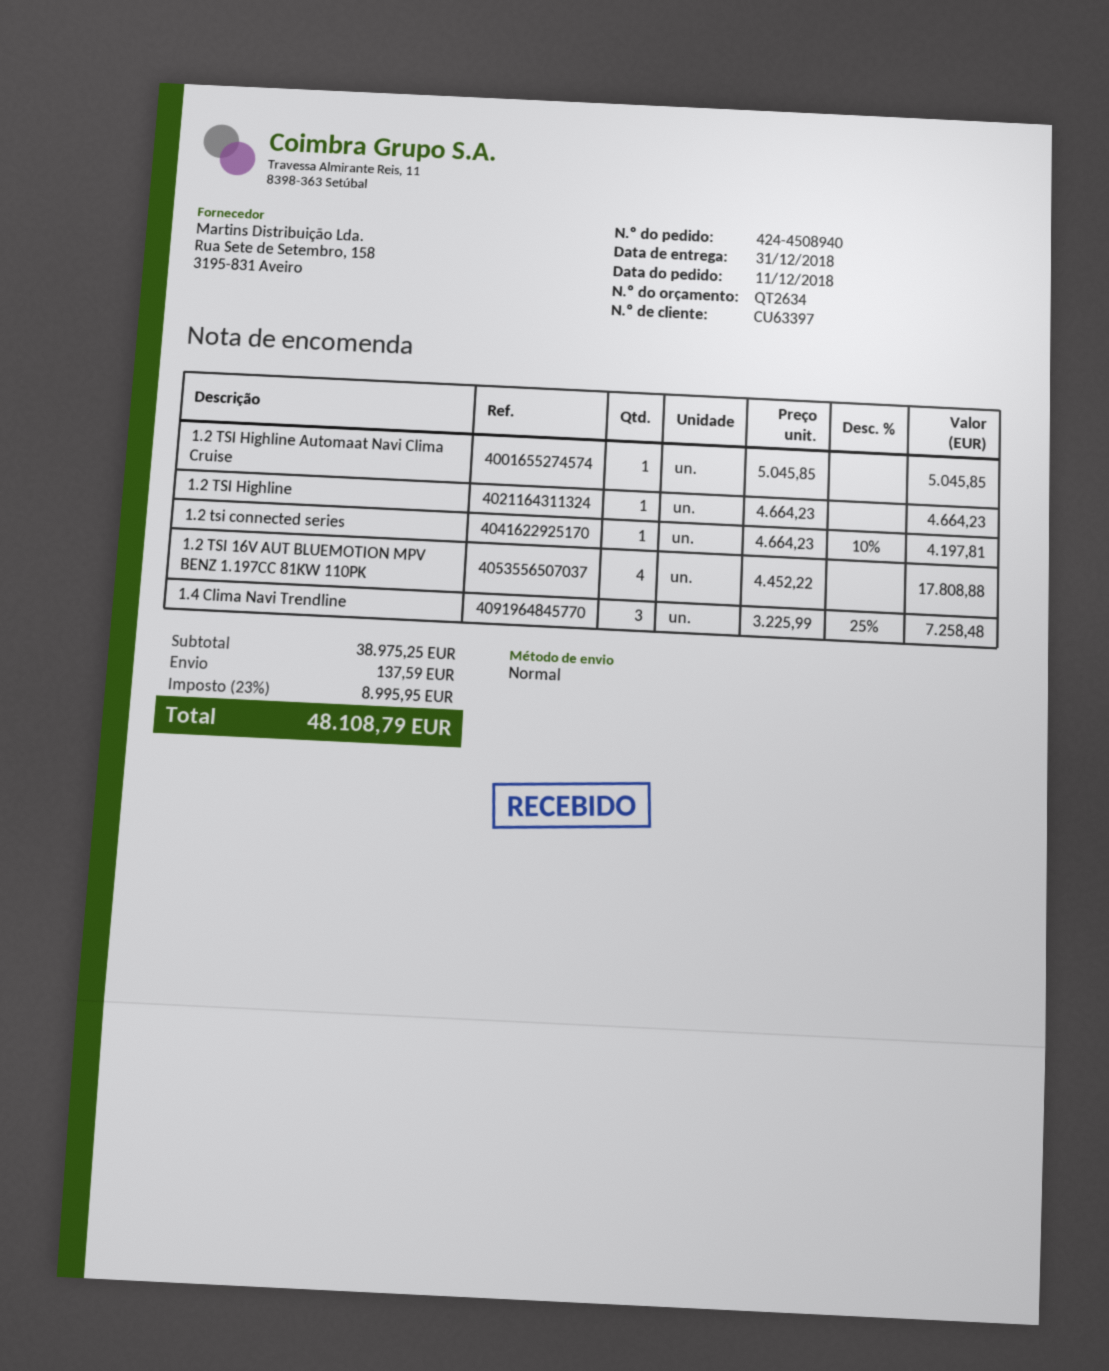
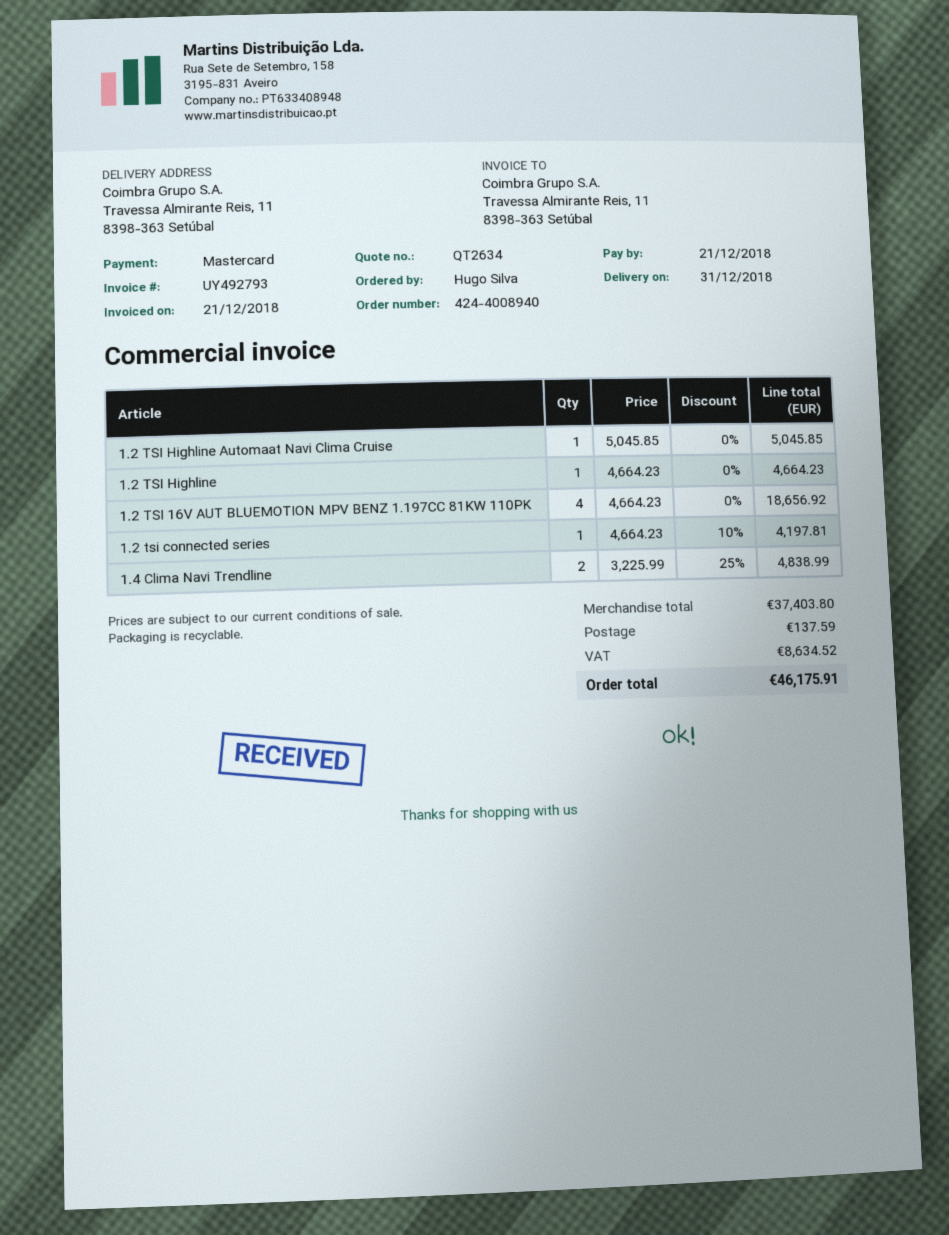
order number: 424-4508940 -> 424-4008940
1.2 TSI 16V AUT BLUEMOTION MPV BENZ 1.197CC 81KW 110PK: 4 x 4452.22 = 17808.88 -> 4 x 4664.23 = 18656.92
1.4 Clima Navi Trendline: 3 x 3225.99 - 25% = 7258.48 -> 2 x 3225.99 - 25% = 4838.99
subtotal: 38975.25 -> 37403.80
tax: 8995.95 -> 8634.52
total: 48108.79 -> 46175.91

